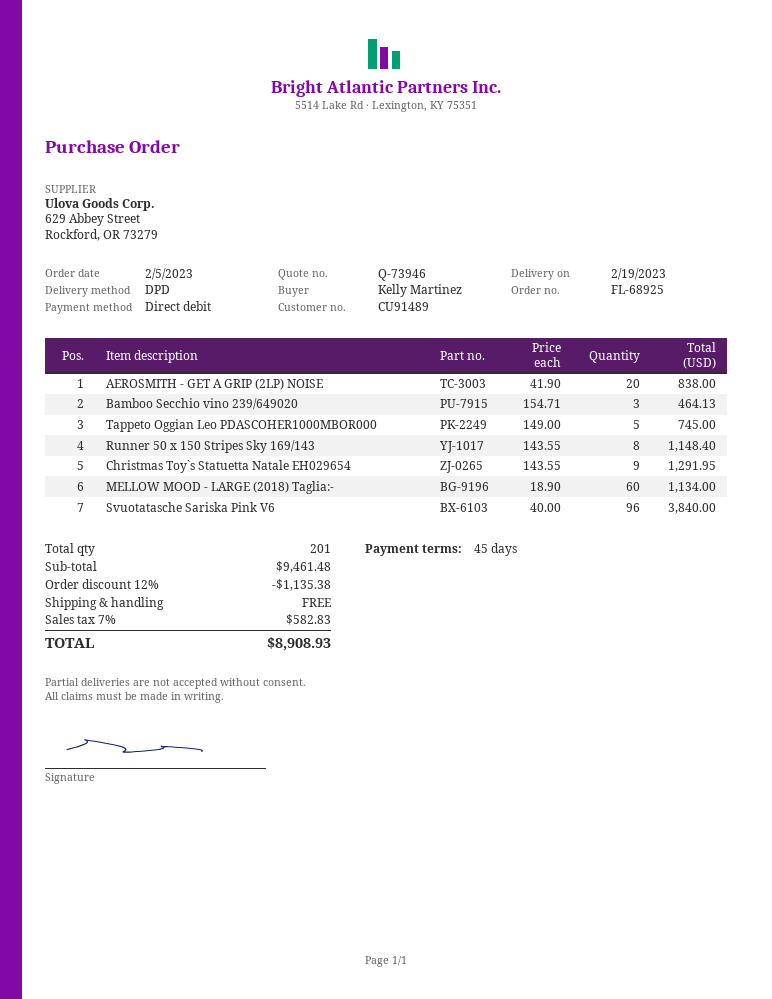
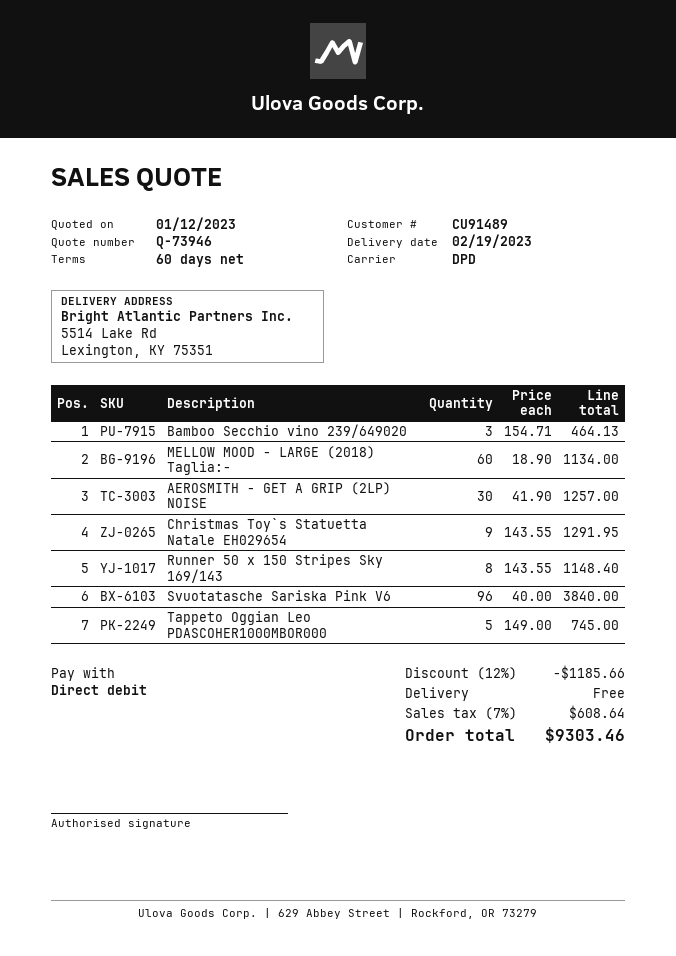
payment terms: 45 days -> 60 days
AEROSMITH - GET A GRIP (2LP) NOISE: 20 x 41.90 = 838.00 -> 30 x 41.90 = 1257.00
discount: 12% = 1135.38 -> 12% = 1185.66
tax: 7% = 582.83 -> 7% = 608.64
total: 8908.93 -> 9303.46

